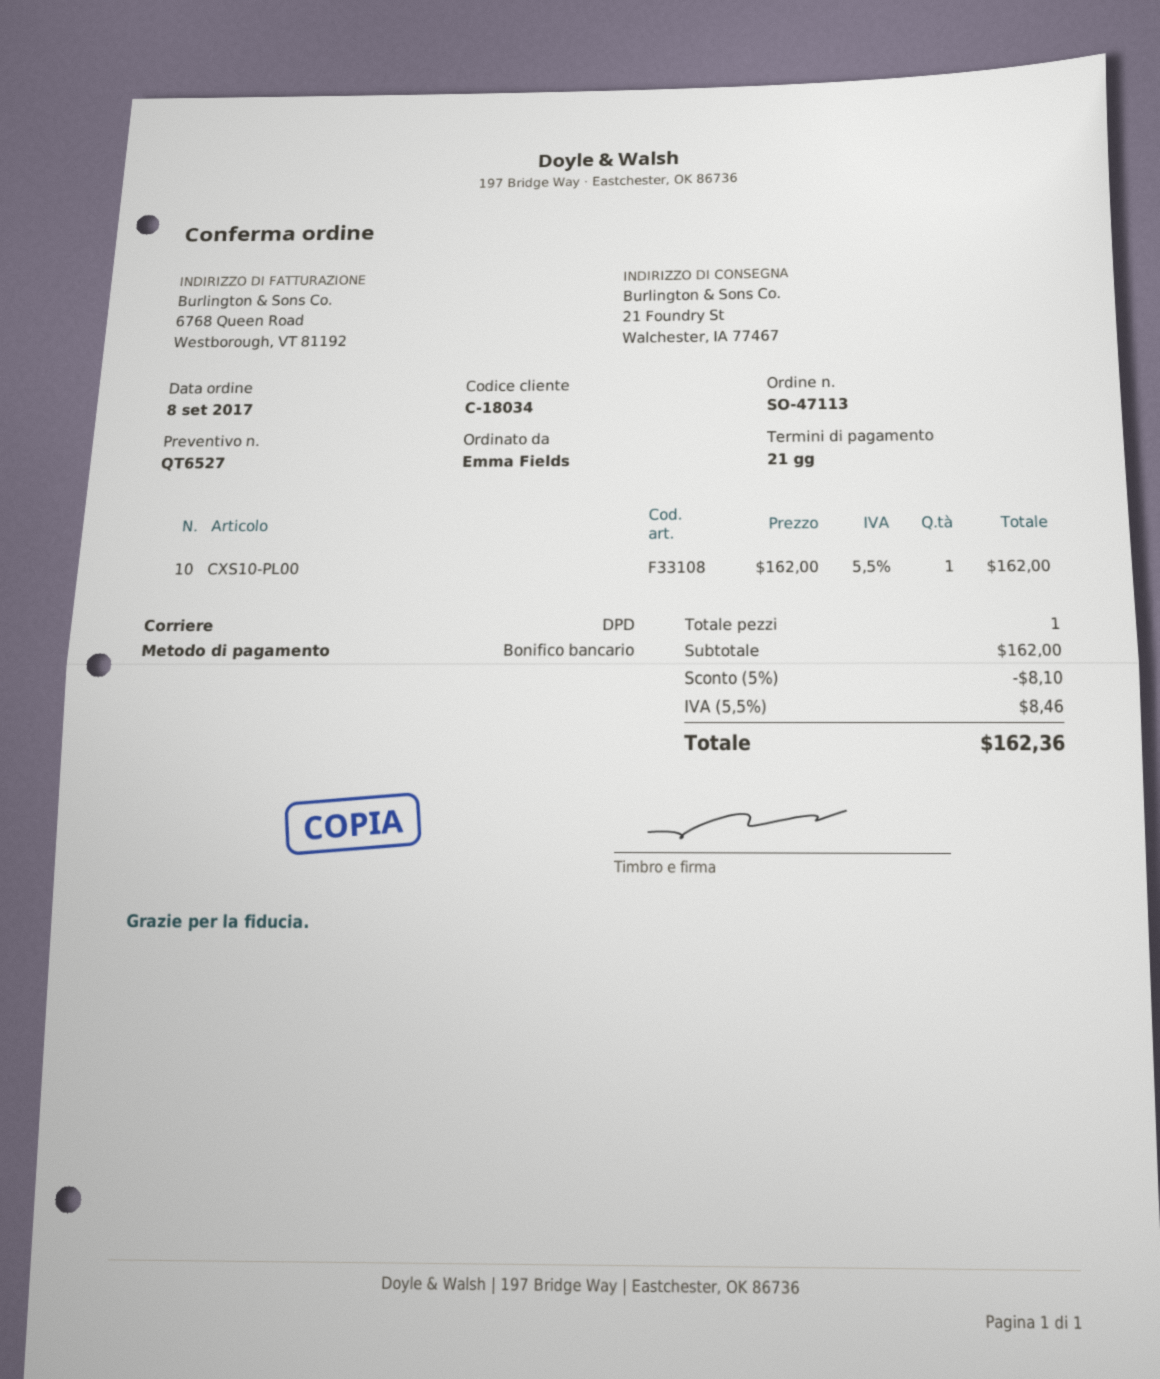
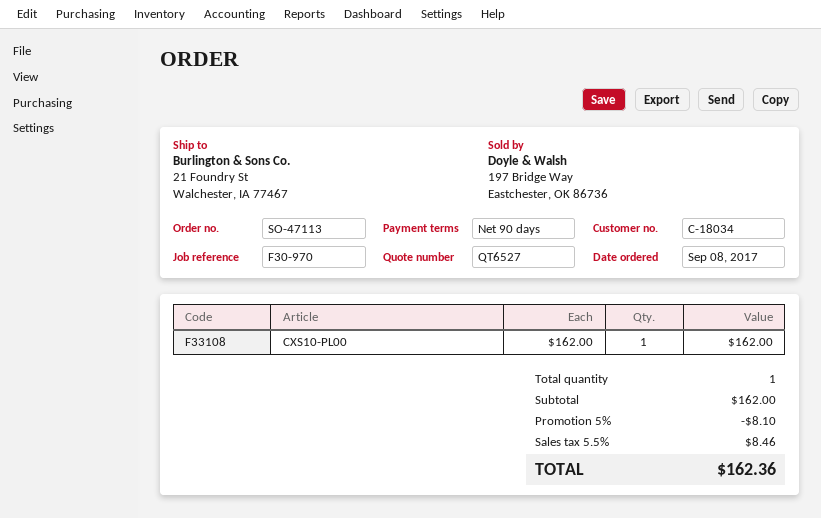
payment terms: 21 days -> 90 days

